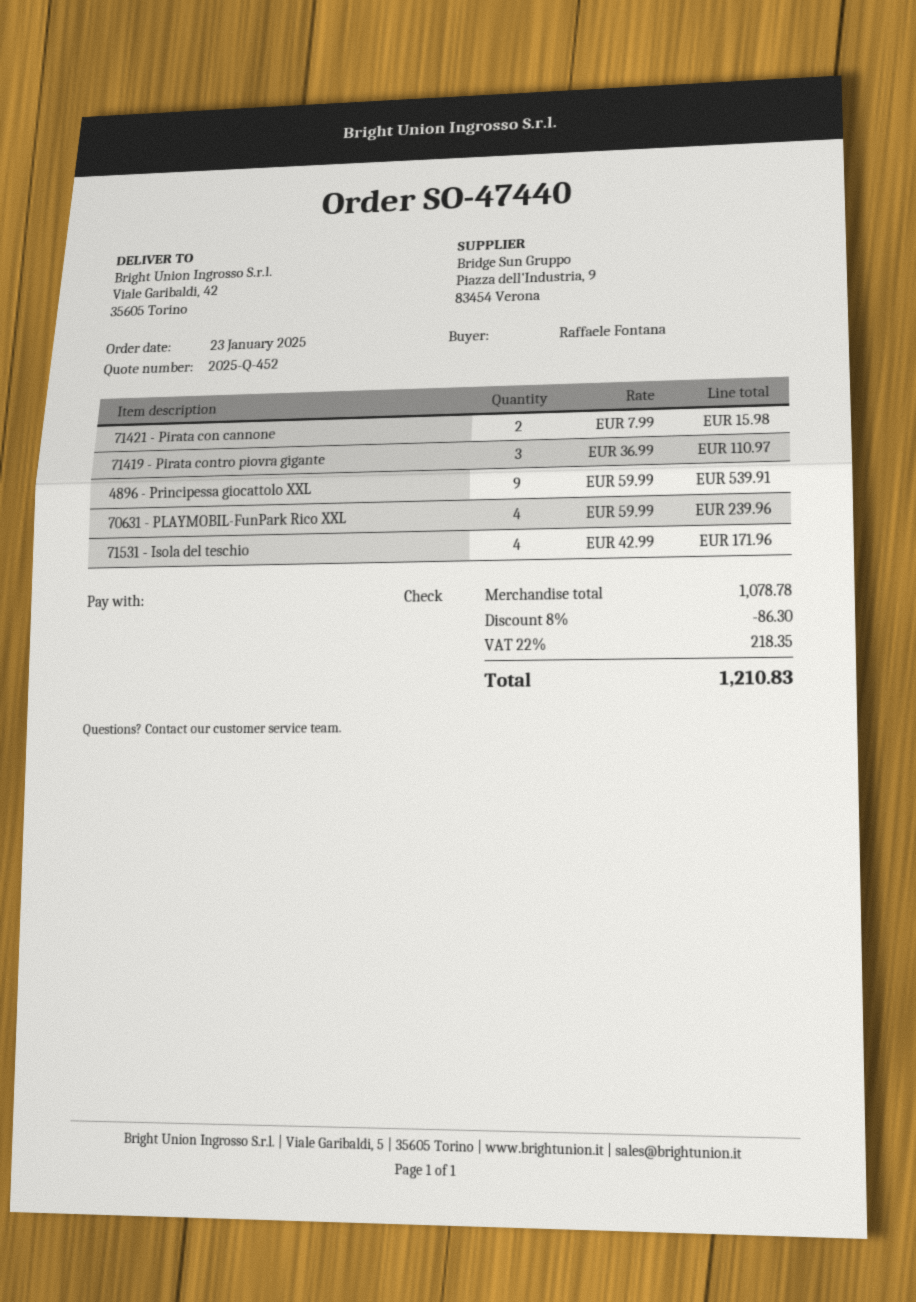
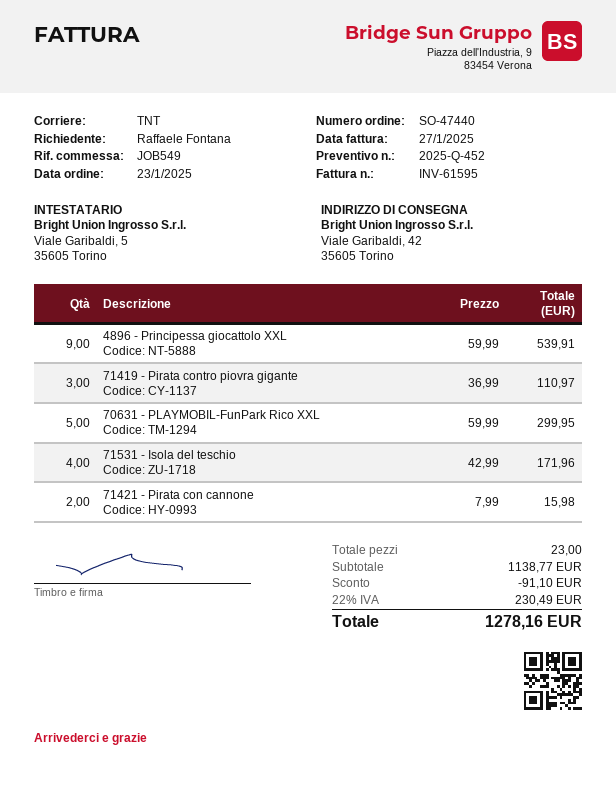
70631 - PLAYMOBIL-FunPark Rico XXL: 4 x 59.99 = 239.96 -> 5 x 59.99 = 299.95
subtotal: 1078.78 -> 1138.77
discount: 86.30 -> 91.10
tax: 22% = 218.35 -> 22% = 230.49
total: 1210.83 -> 1278.16

